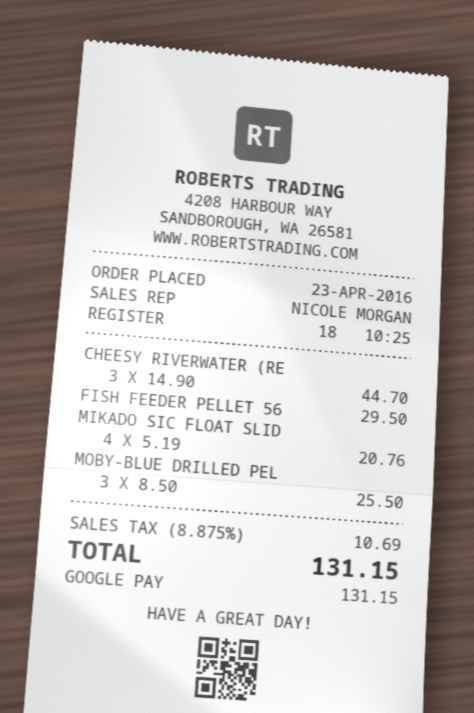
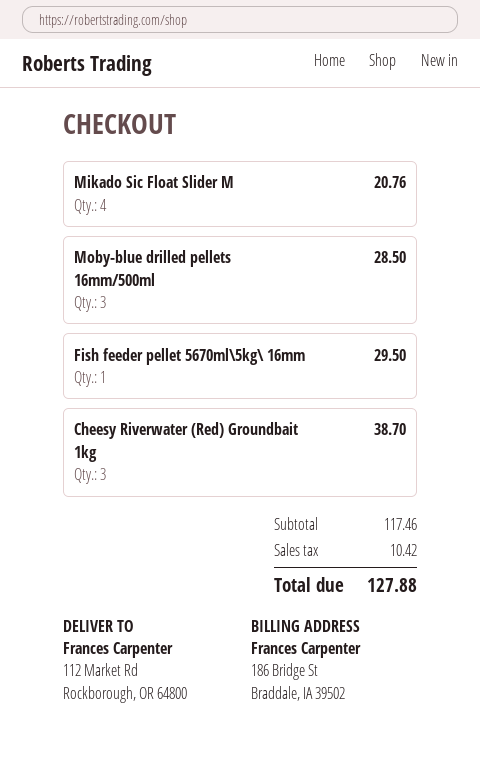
CHEESY RIVERWATER (RE: 3 for 44.70 -> 3 for 38.70
MOBY-BLUE DRILLED PEL: 3 for 25.50 -> 3 for 28.50
tax: 10.69 -> 10.42
total: 131.15 -> 127.88

